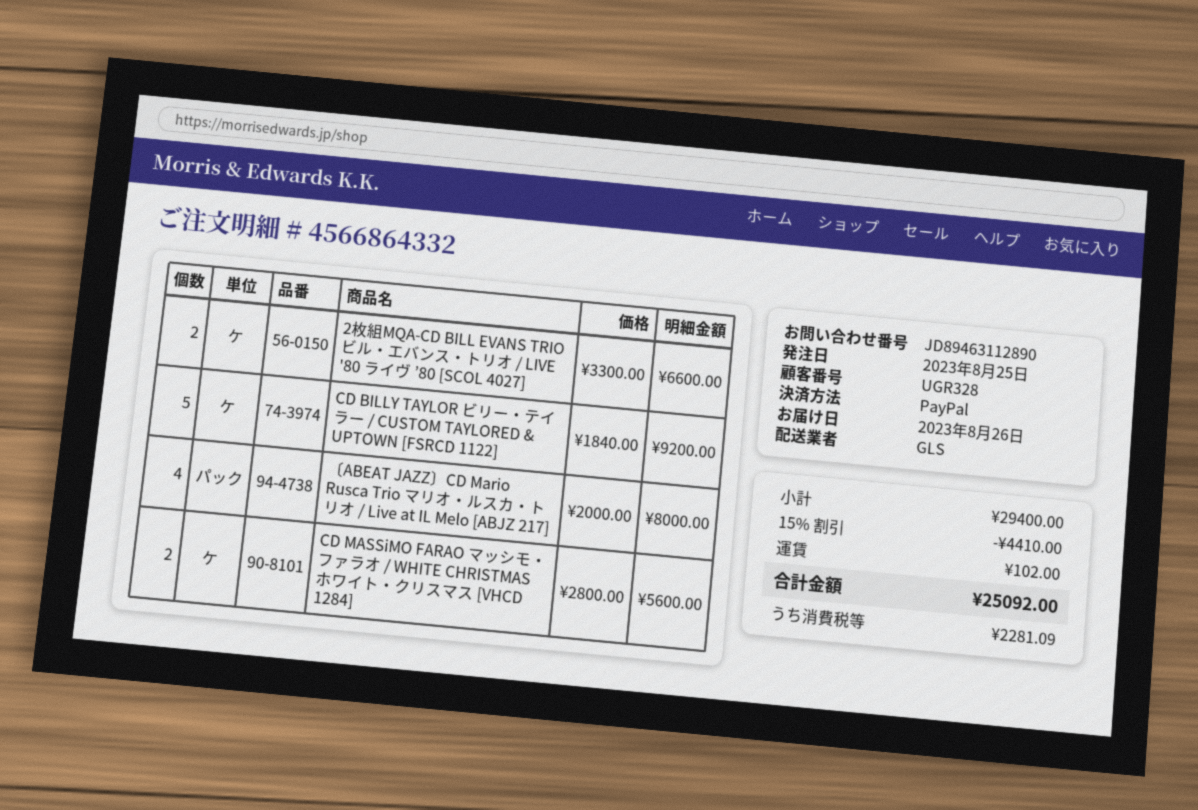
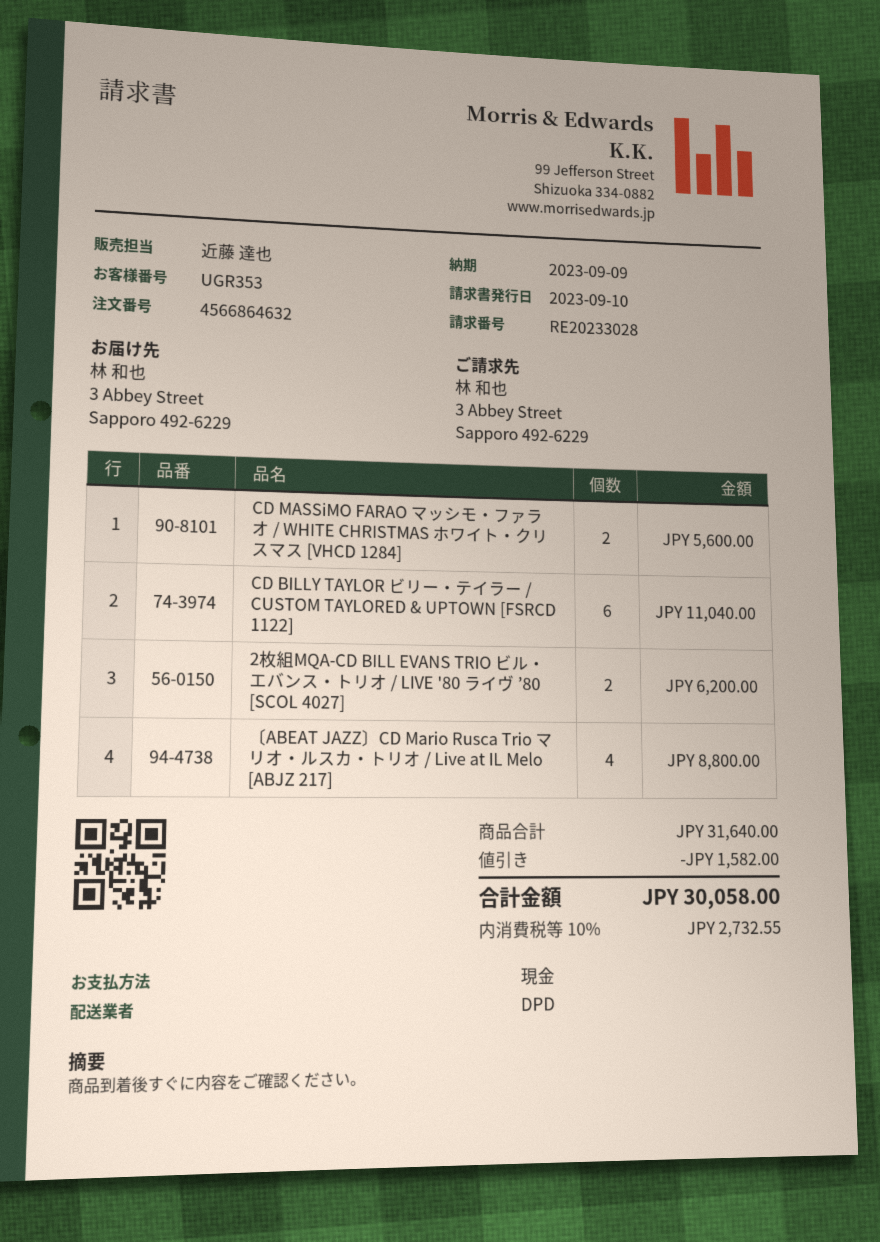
order number: 4566864332 -> 4566864632
delivery date: 2023-08-26 -> 2023-09-09
customer number: UGR328 -> UGR353
payment method: PayPal -> cash
shipping method: GLS -> DPD
2枚組MQA-CD BILL EVANS TRIO ビル・エバンス・トリオ / LIVE '80 ライヴ ’80 [SCOL 4027]: 2 for 6600.00 -> 2 for 6200.00
CD BILLY TAYLOR ビリー・テイラー / CUSTOM TAYLORED & UPTOWN [FSRCD 1122]: 5 for 9200.00 -> 6 for 11040.00
〔ABEAT JAZZ〕CD Mario Rusca Trio マリオ・ルスカ・トリオ / Live at IL Melo [ABJZ 217]: 4 for 8000.00 -> 4 for 8800.00
subtotal: 29400.00 -> 31640.00
discount: 4410.00 -> 1582.00
shipping: 102.00 -> none
tax: 2281.09 -> 2732.55
total: 25092.00 -> 30058.00

